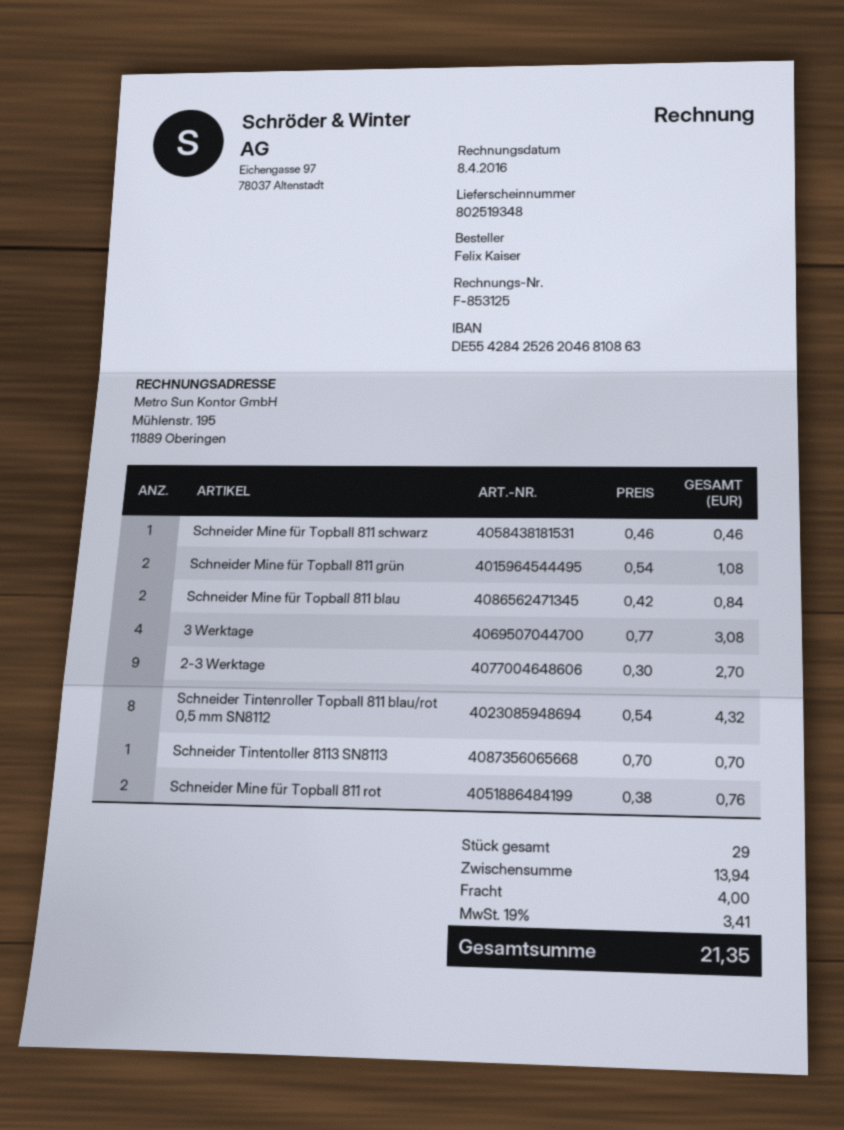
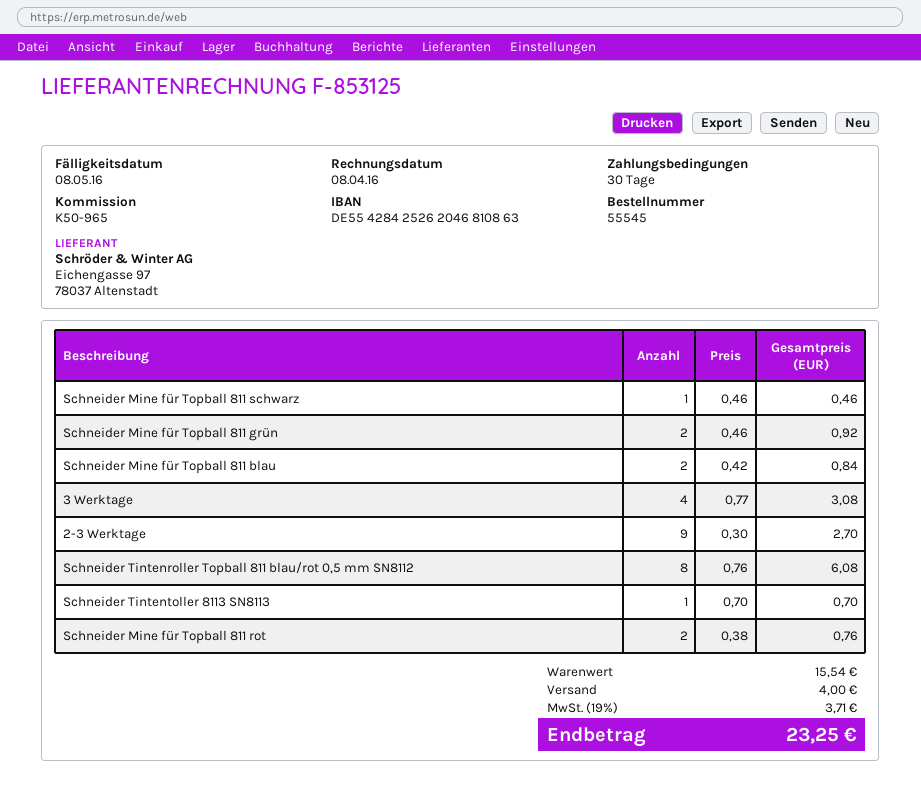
Schneider Mine für Topball 811 grün: 2 x 0.54 = 1.08 -> 2 x 0.46 = 0.92
Schneider Tintenroller Topball 811 blau/rot 0,5 mm SN8112: 8 x 0.54 = 4.32 -> 8 x 0.76 = 6.08
subtotal: 13.94 -> 15.54
tax: 19% = 3.41 -> 19% = 3.71
total: 21.35 -> 23.25

